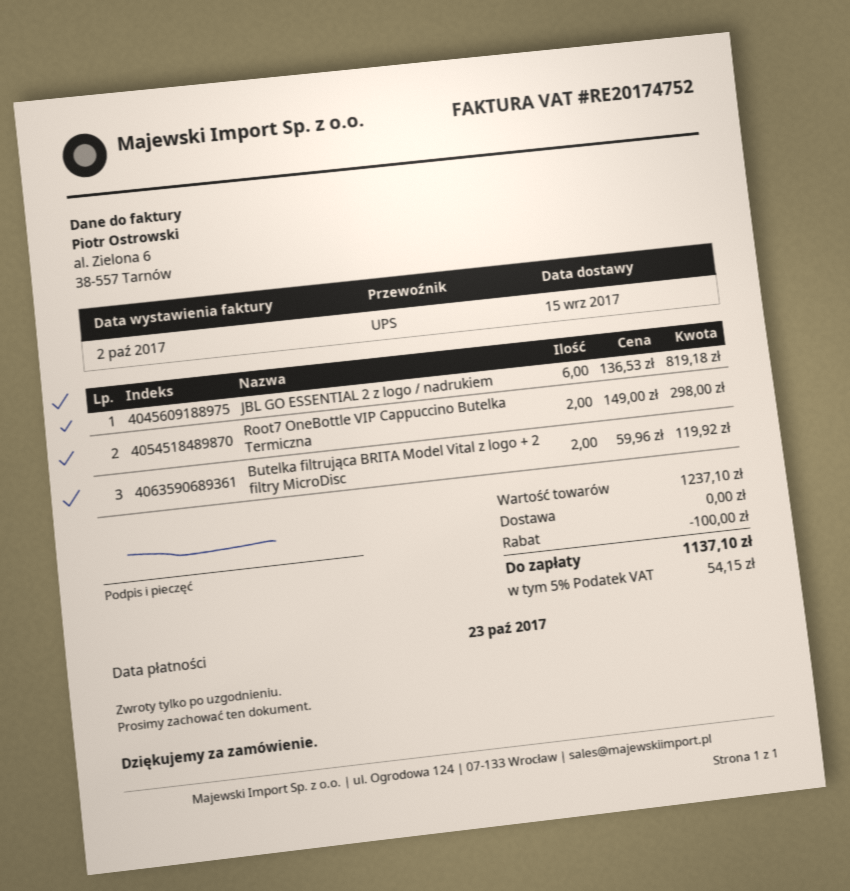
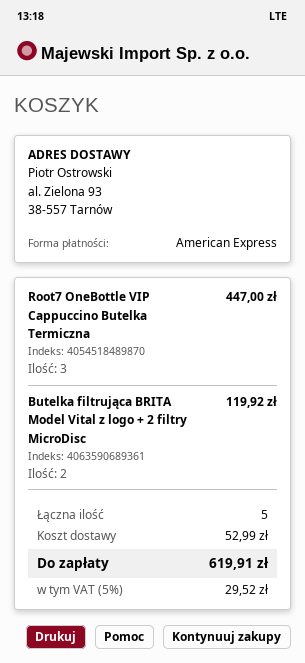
JBL GO ESSENTIAL 2 z logo / nadrukiem: 6 for 819.18 -> none
Root7 OneBottle VIP Cappuccino Butelka Termiczna: 2 for 298.00 -> 3 for 447.00
discount: 100.00 -> none
shipping: 0.00 -> 52.99
tax: 5% = 54.15 -> 5% = 29.52
total: 1137.10 -> 619.91

